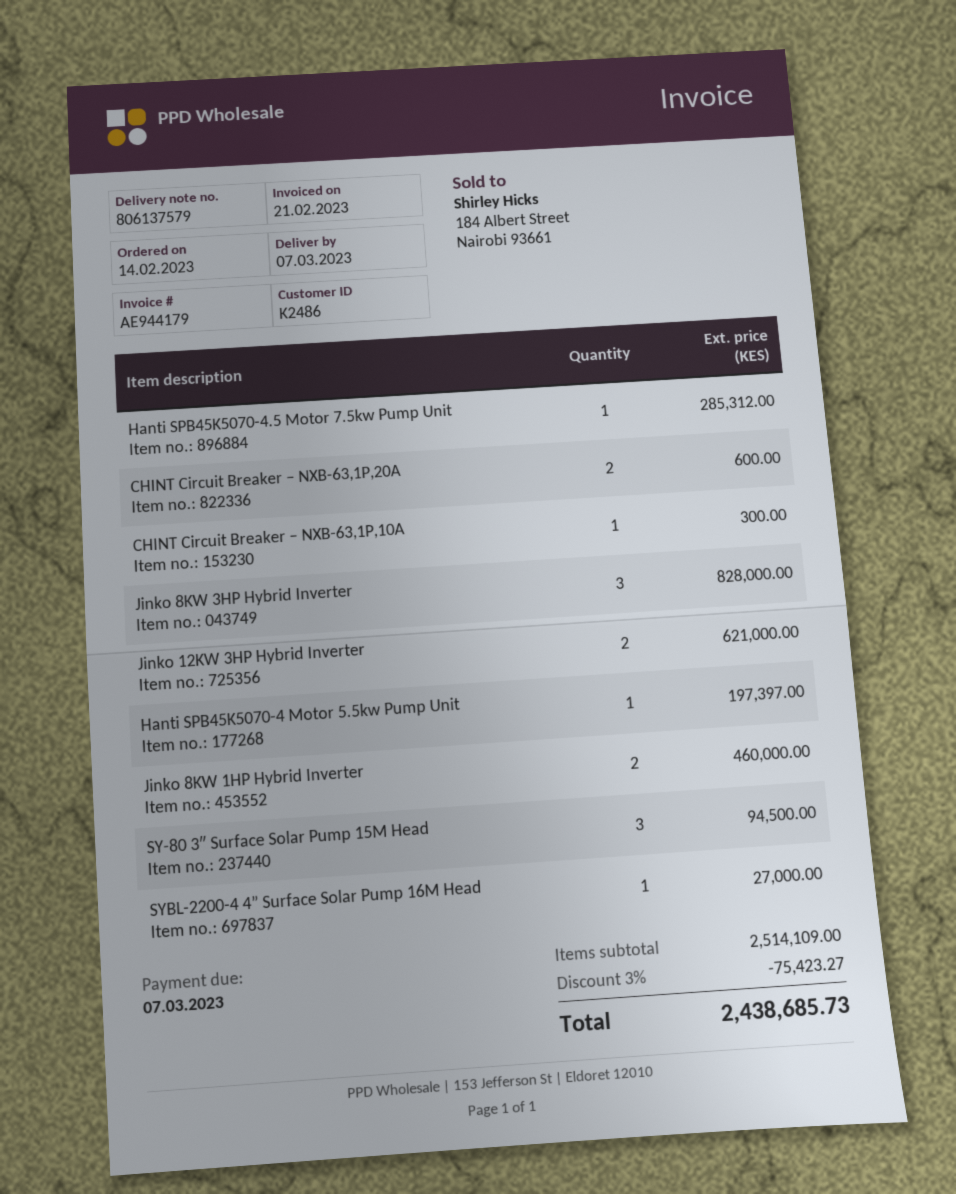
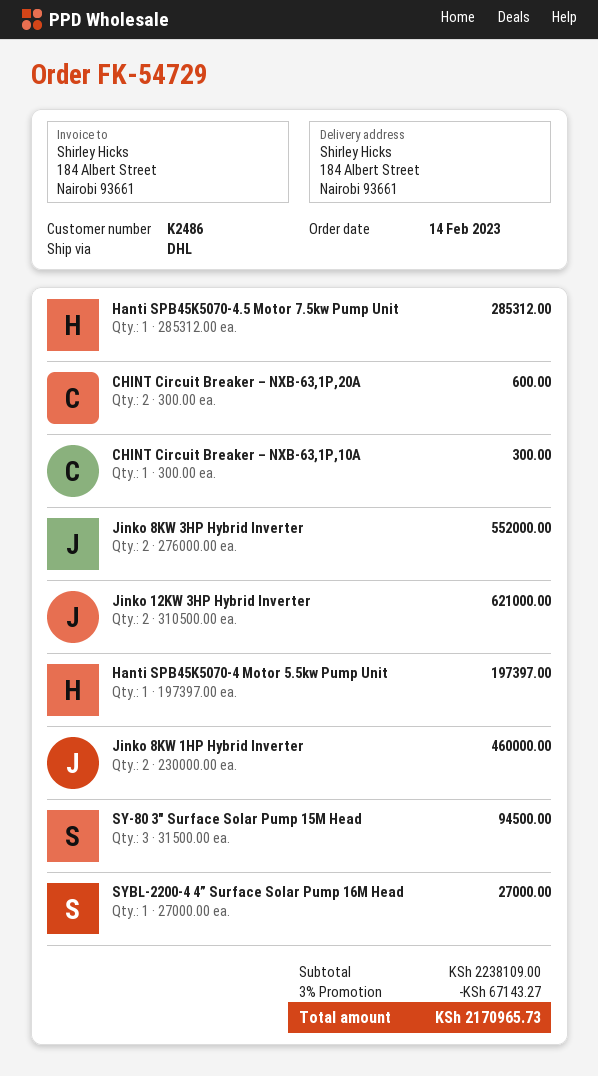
Jinko 8KW 3HP Hybrid Inverter: 3 for 828000.00 -> 2 for 552000.00
subtotal: 2514109.00 -> 2238109.00
discount: 3% = 75423.27 -> 3% = 67143.27
total: 2438685.73 -> 2170965.73

